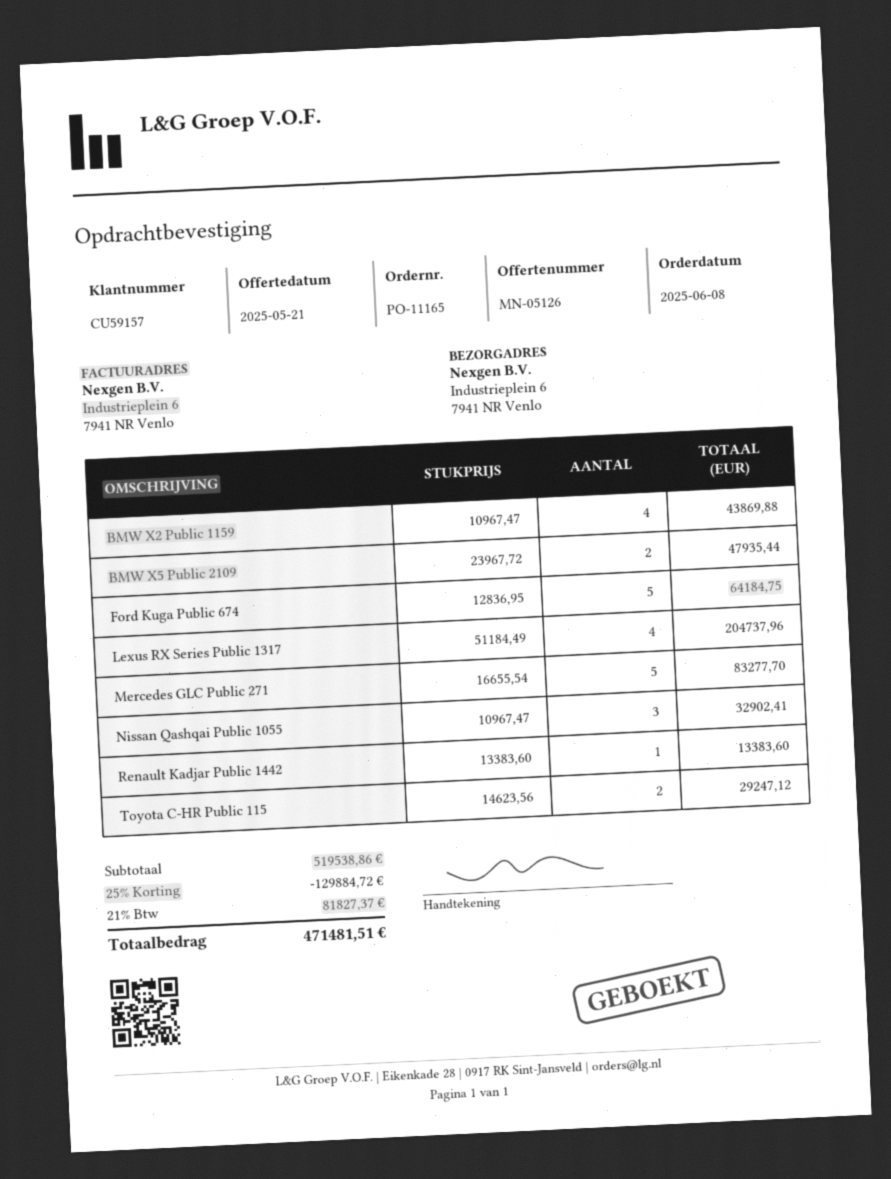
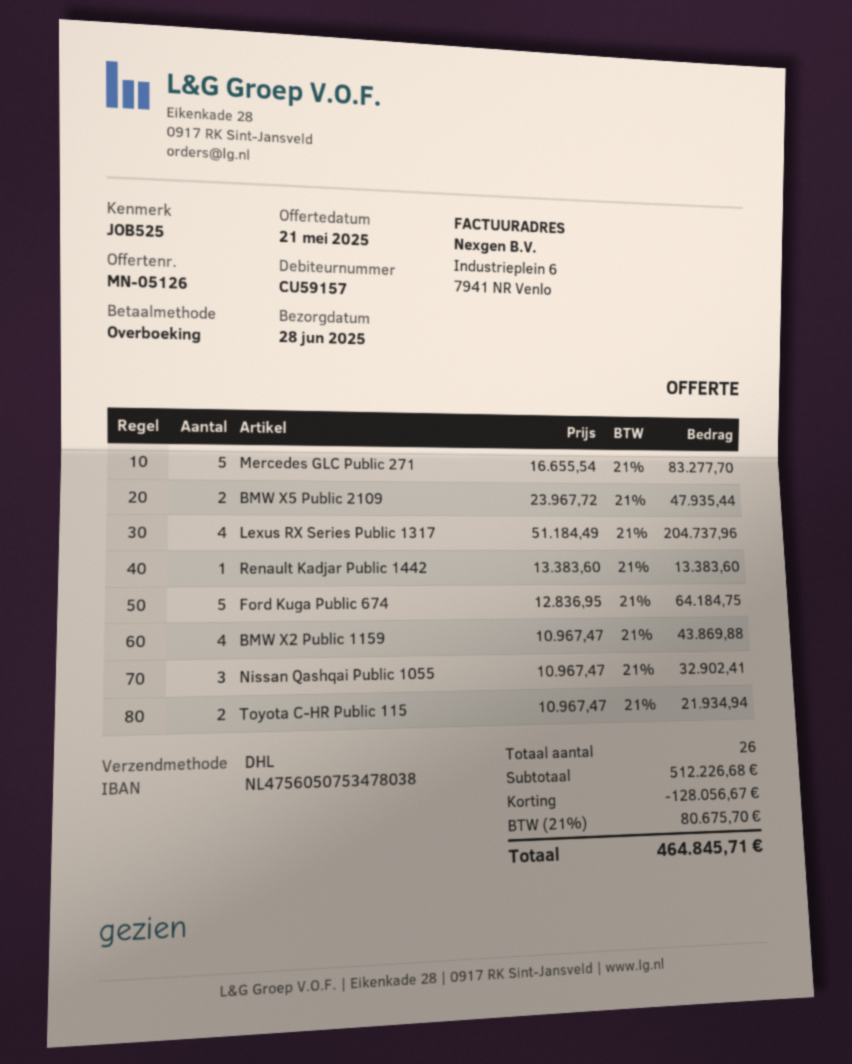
Toyota C-HR Public 115: 2 x 14623.56 = 29247.12 -> 2 x 10967.47 = 21934.94
subtotal: 519538.86 -> 512226.68
discount: 129884.72 -> 128056.67
tax: 21% = 81827.37 -> 21% = 80675.70
total: 471481.51 -> 464845.71

